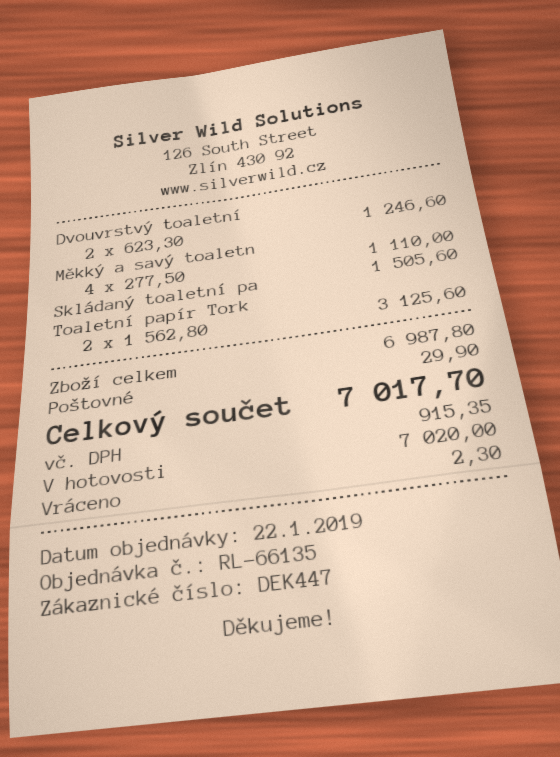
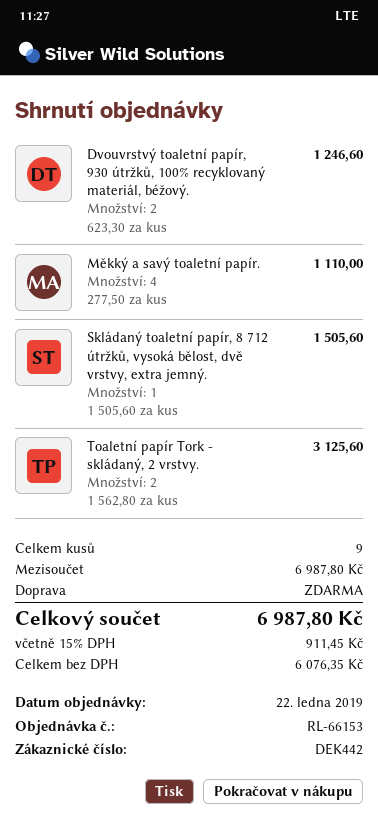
order number: RL-66135 -> RL-66153
customer number: DEK447 -> DEK442
shipping: 29.90 -> 0.00
tax: 915.35 -> 911.45
total: 7017.70 -> 6987.80

